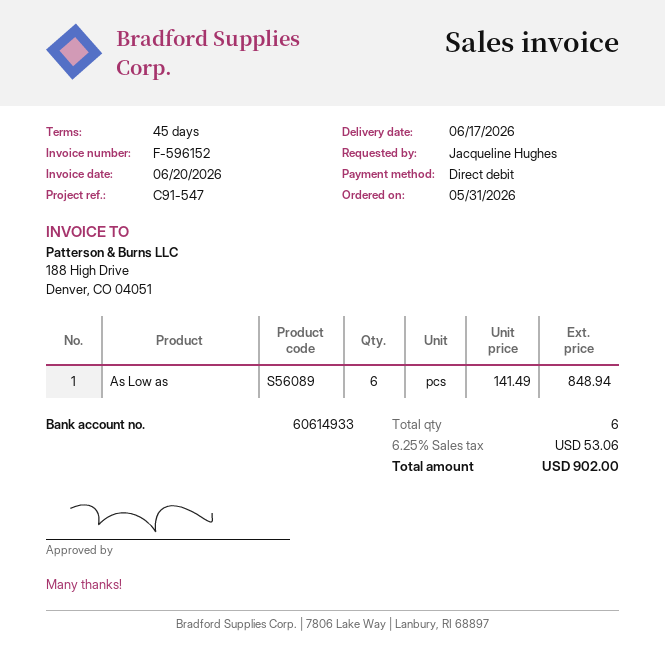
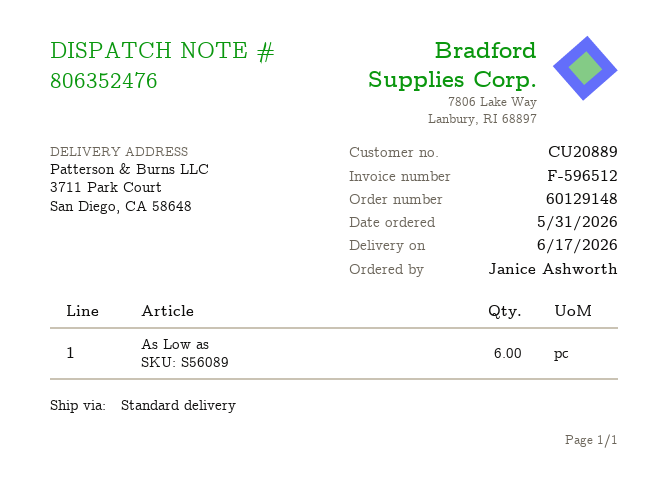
invoice number: F-596152 -> F-596512
ordered by: Jacqueline Hughes -> Janice Ashworth

